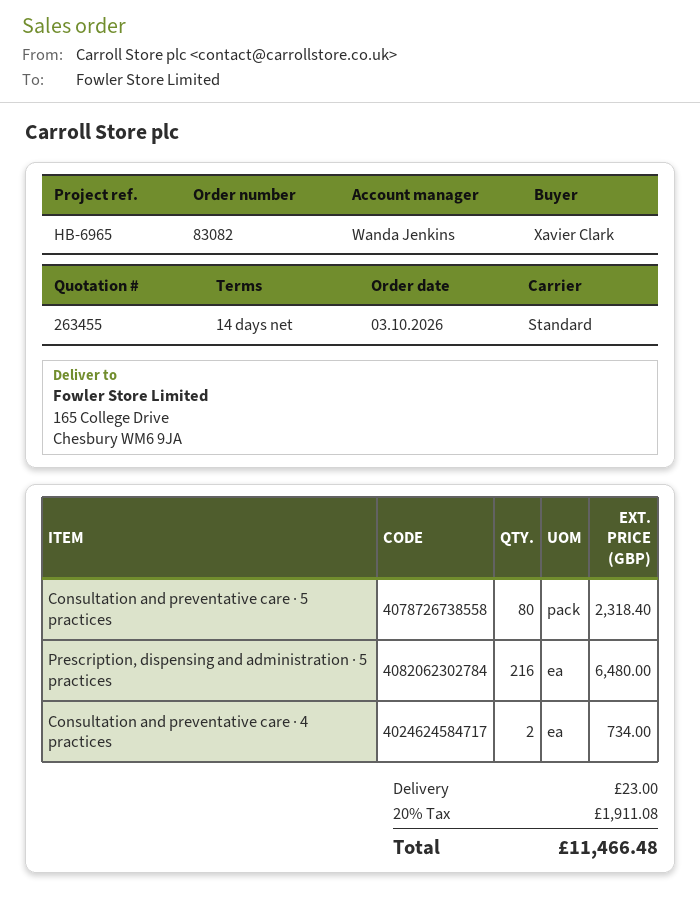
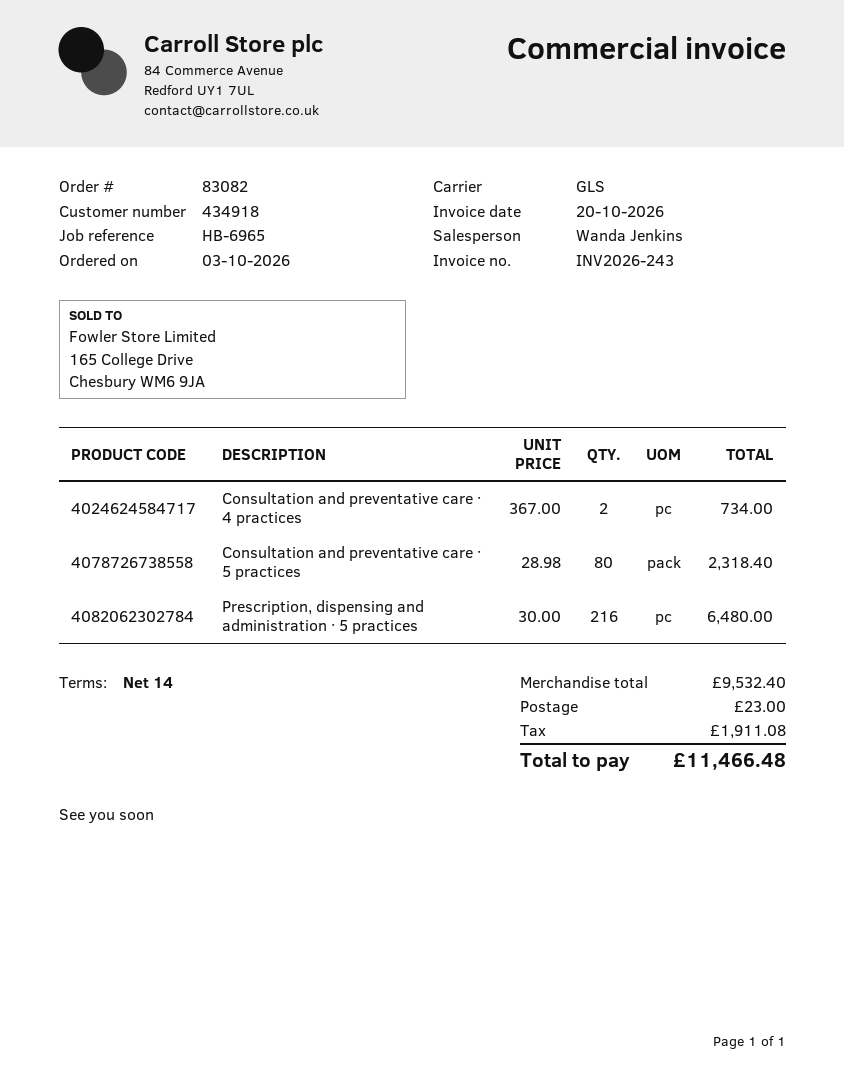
shipping method: standard -> GLS

